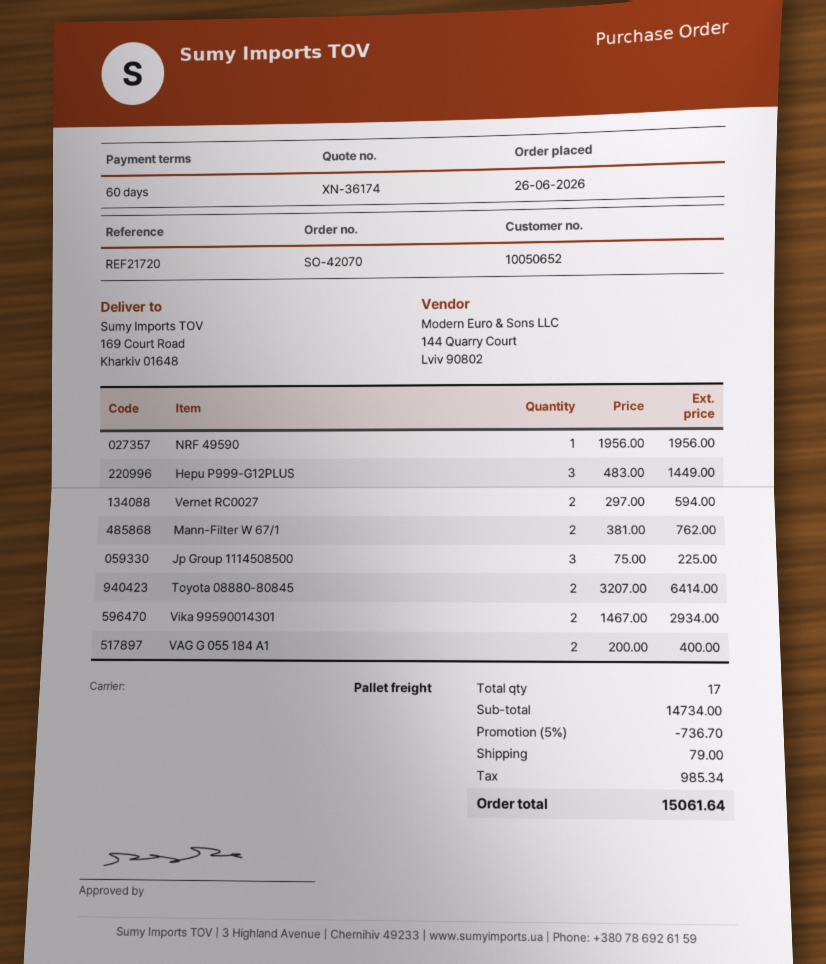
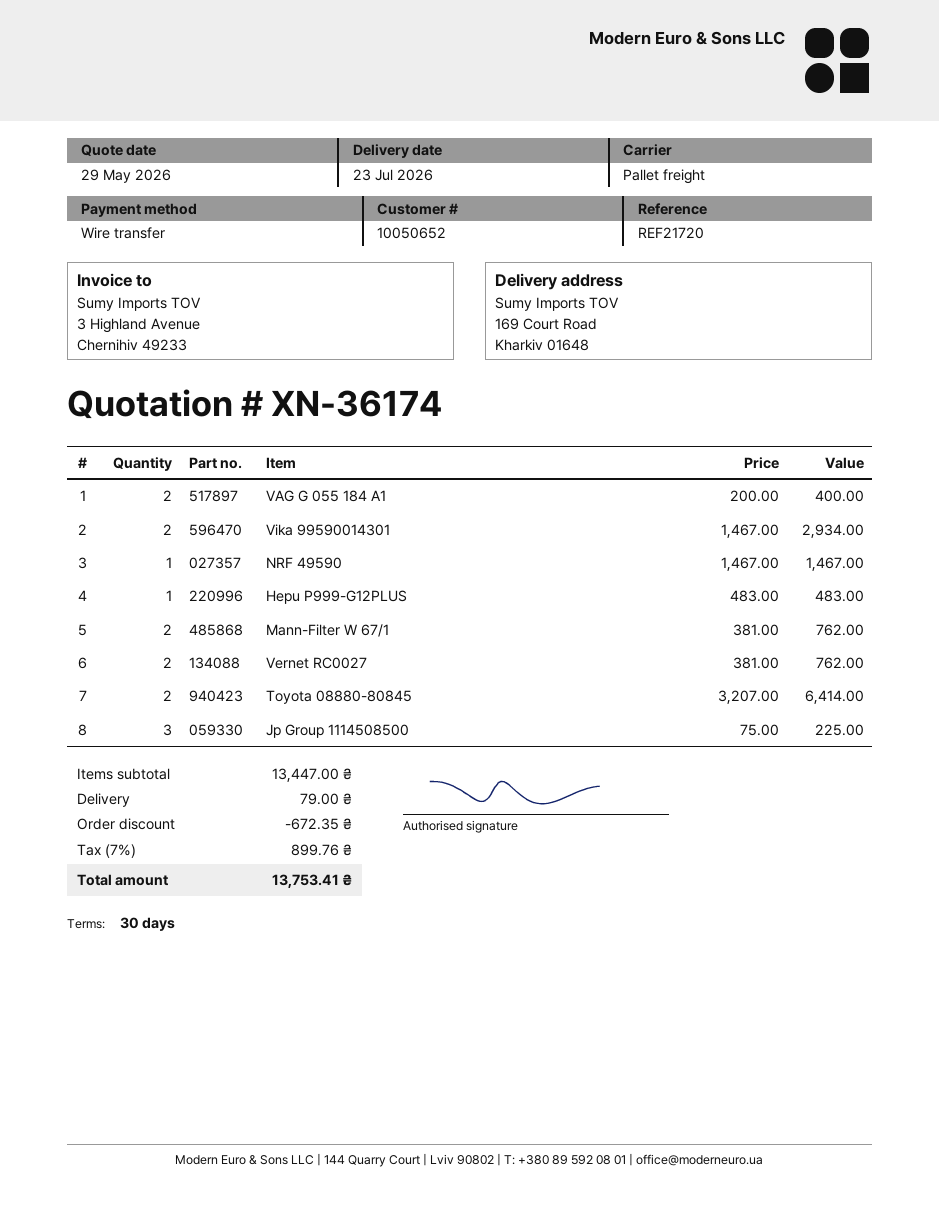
payment terms: 60 days -> 30 days
NRF 49590: 1 x 1956.00 = 1956.00 -> 1 x 1467.00 = 1467.00
Hepu P999-G12PLUS: 3 x 483.00 = 1449.00 -> 1 x 483.00 = 483.00
Vernet RC0027: 2 x 297.00 = 594.00 -> 2 x 381.00 = 762.00
subtotal: 14734.00 -> 13447.00
discount: 736.70 -> 672.35
tax: 985.34 -> 899.76
total: 15061.64 -> 13753.41

